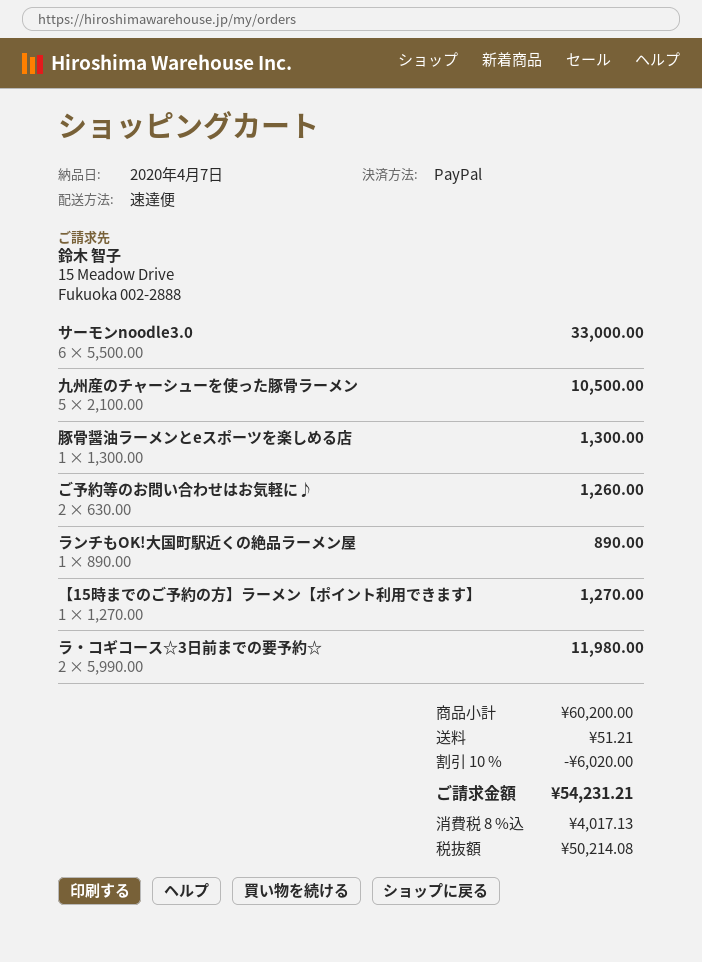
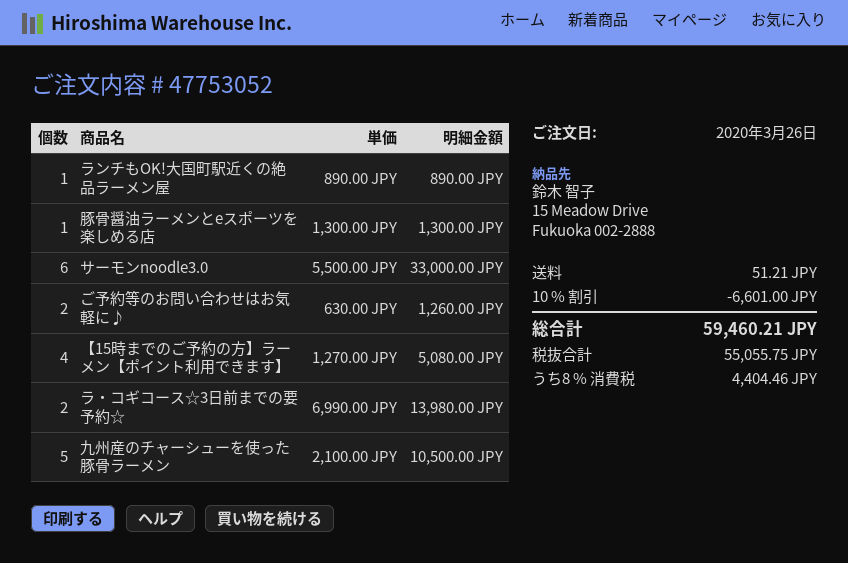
【15時までのご予約の方】ラーメン【ポイント利用できます】: 1 x 1270.00 = 1270.00 -> 4 x 1270.00 = 5080.00
ラ・コギコース☆3日前までの要予約☆: 2 x 5990.00 = 11980.00 -> 2 x 6990.00 = 13980.00
discount: 10% = 6020.00 -> 10% = 6601.00
net: 50214.08 -> 55055.75
tax: 8% = 4017.13 -> 8% = 4404.46
total: 54231.21 -> 59460.21

